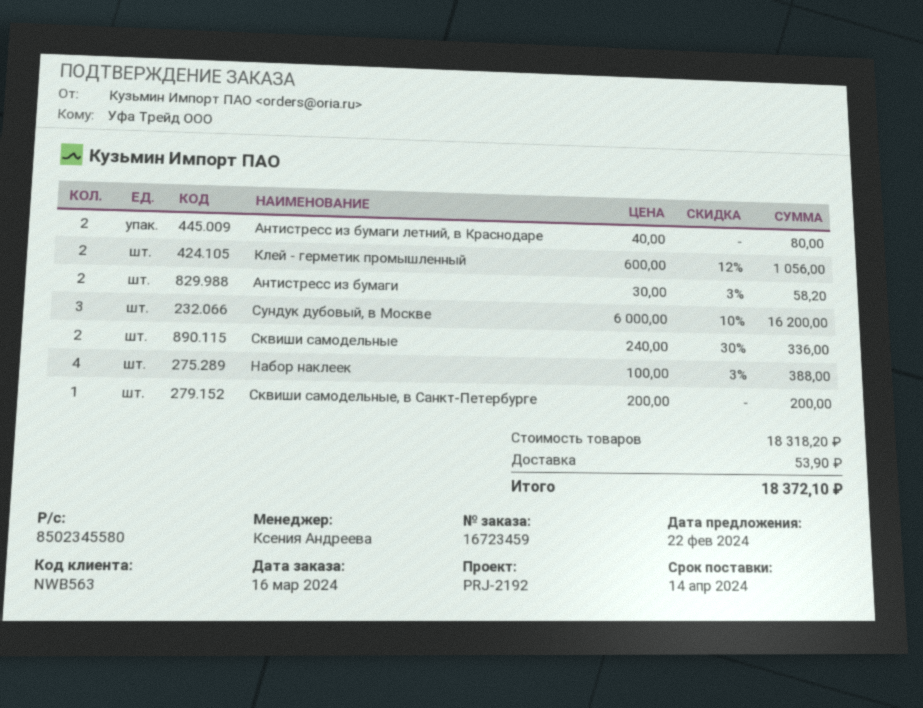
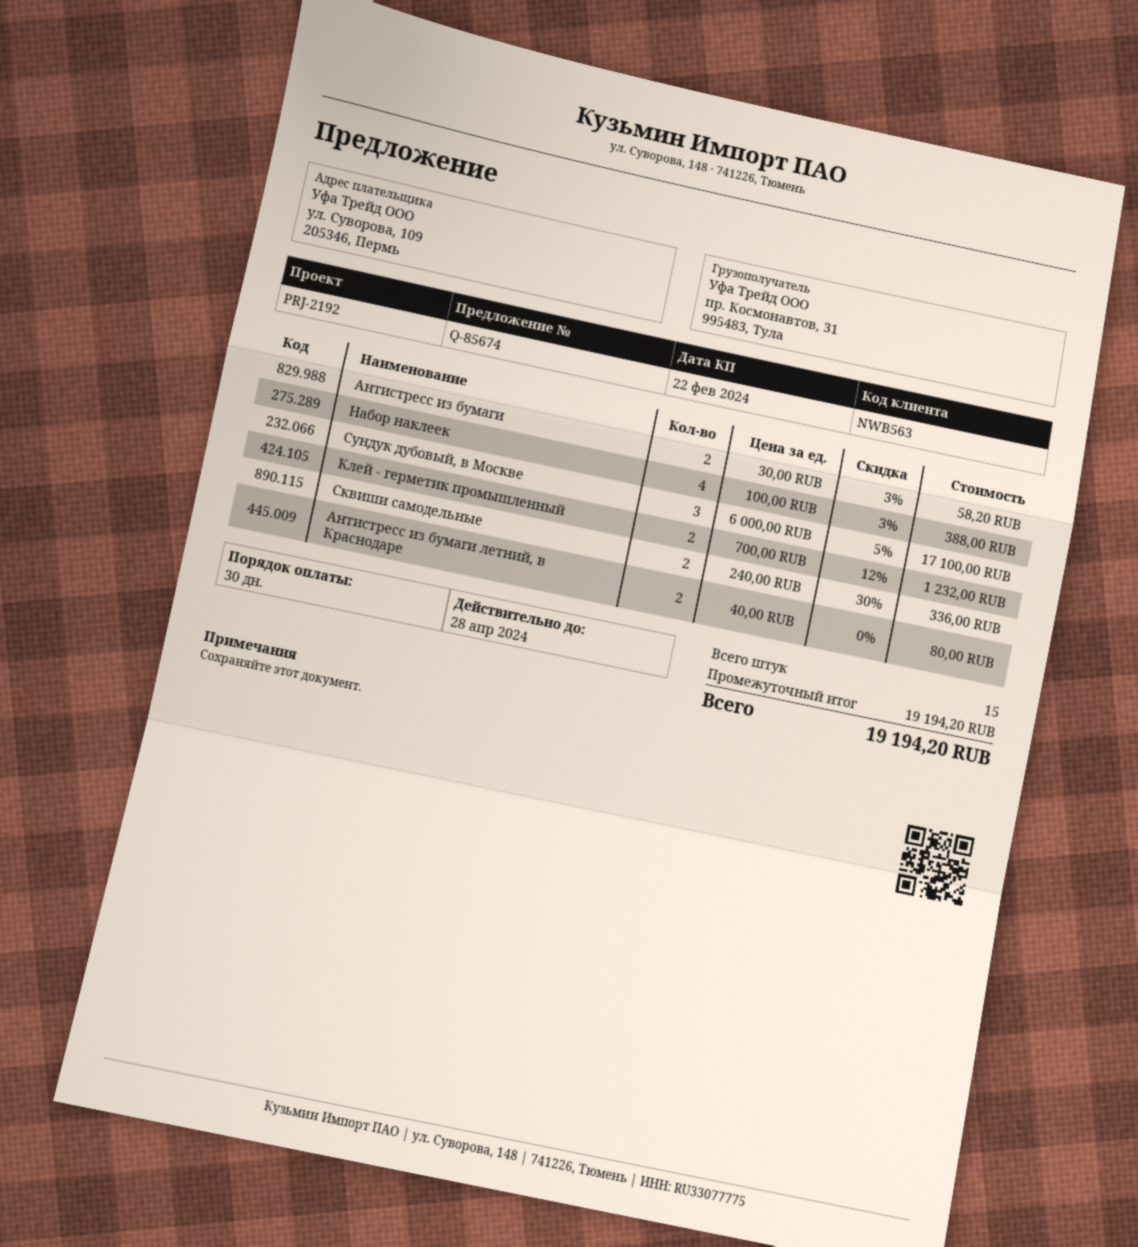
Клей - герметик промышленный: 2 x 600.00 - 12% = 1056.00 -> 2 x 700.00 - 12% = 1232.00
Сундук дубовый, в Москве: 3 x 6000.00 - 10% = 16200.00 -> 3 x 6000.00 - 5% = 17100.00
Сквиши самодельные, в Санкт-Петербурге: 1 x 200.00 = 200.00 -> none
subtotal: 18318.20 -> 19194.20
shipping: 53.90 -> none
total: 18372.10 -> 19194.20

